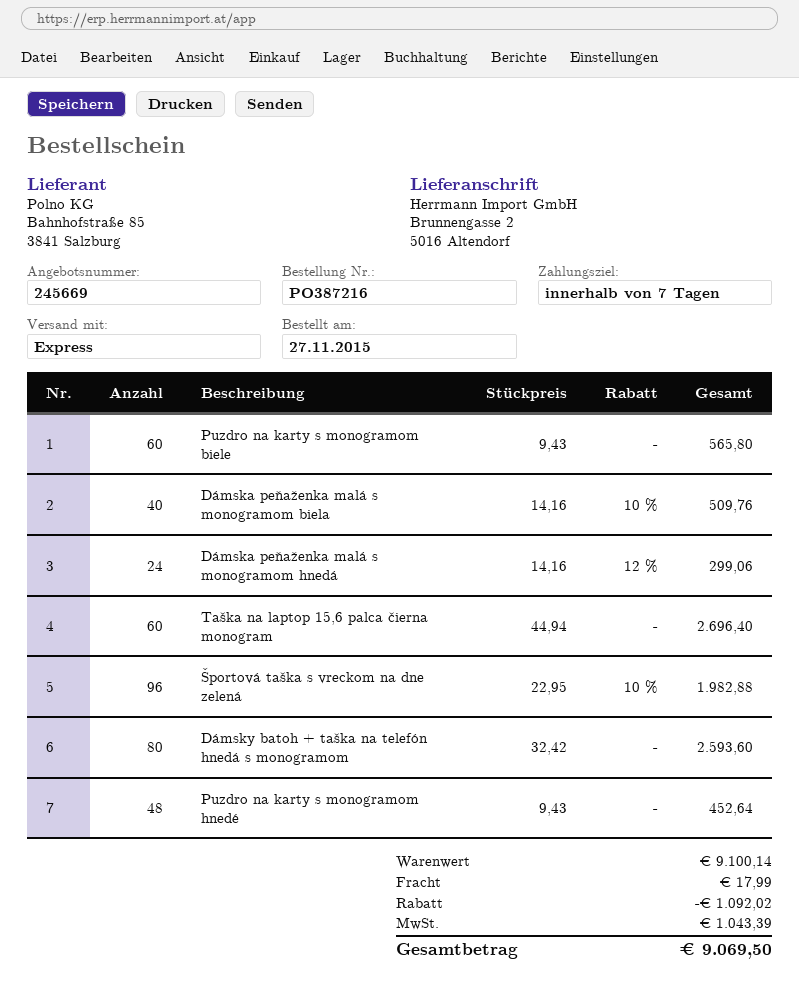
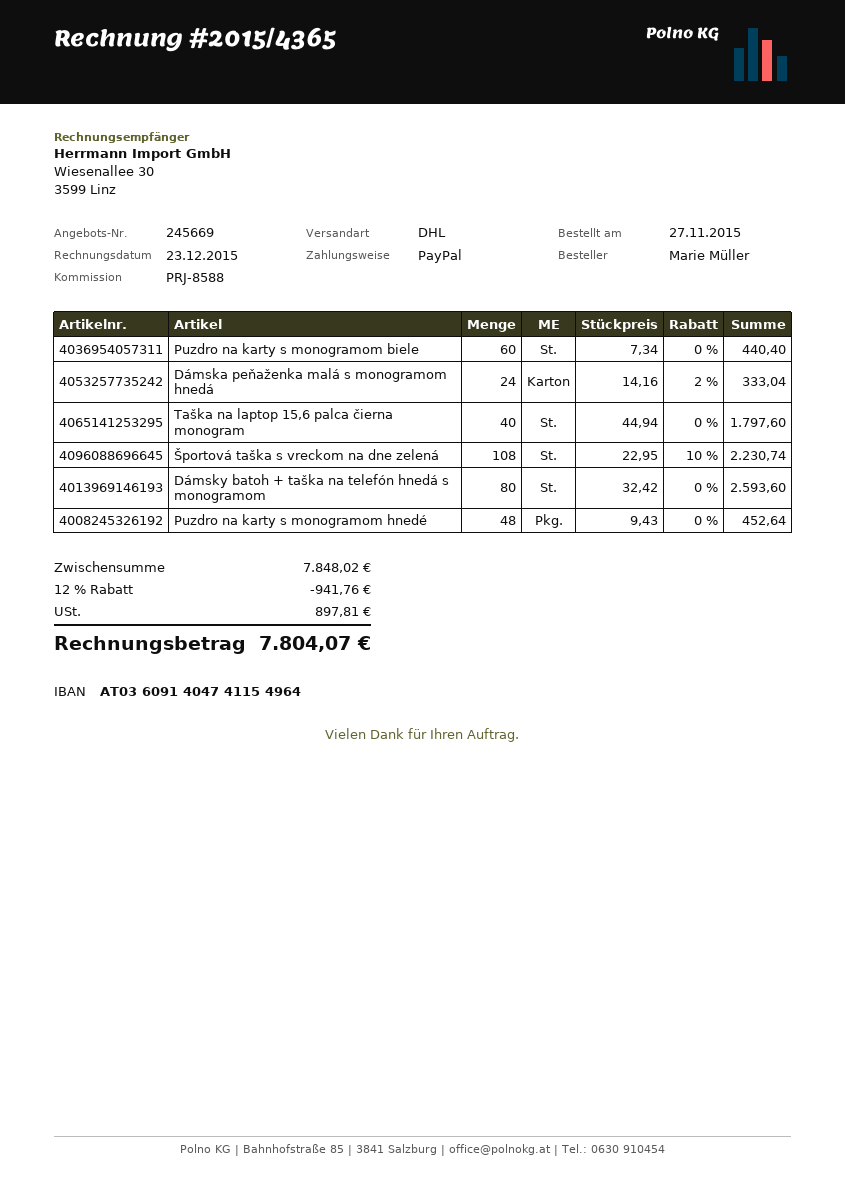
shipping method: express -> DHL
Puzdro na karty s monogramom biele: 60 x 9.43 = 565.80 -> 60 x 7.34 = 440.40
Dámska peňaženka malá s monogramom biela: 40 x 14.16 - 10% = 509.76 -> none
Dámska peňaženka malá s monogramom hnedá: 24 x 14.16 - 12% = 299.06 -> 24 x 14.16 - 2% = 333.04
Taška na laptop 15,6 palca čierna monogram: 60 x 44.94 = 2696.40 -> 40 x 44.94 = 1797.60
Športová taška s vreckom na dne zelená: 96 x 22.95 - 10% = 1982.88 -> 108 x 22.95 - 10% = 2230.74
subtotal: 9100.14 -> 7848.02
discount: 1092.02 -> 941.76
shipping: 17.99 -> none
tax: 1043.39 -> 897.81
total: 9069.50 -> 7804.07

